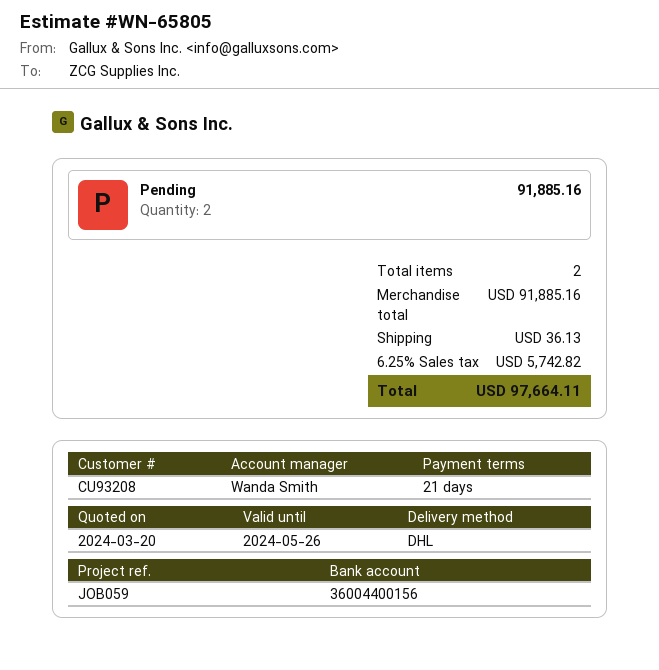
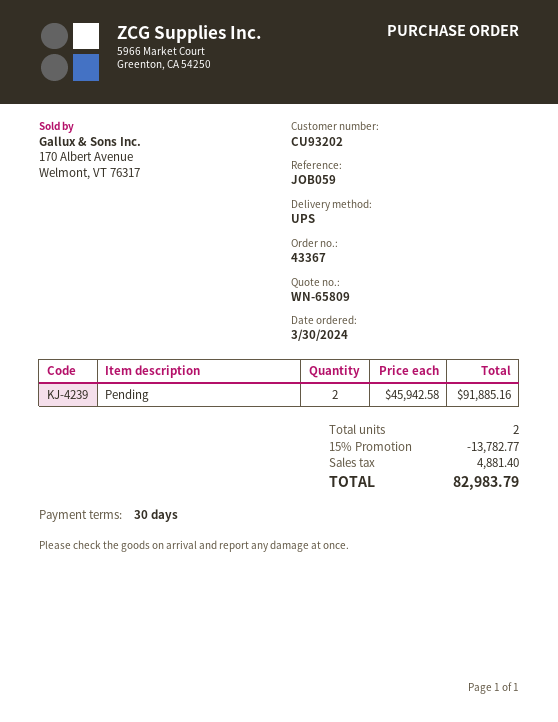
quote number: WN-65805 -> WN-65809
payment terms: 21 days -> 30 days
customer number: CU93208 -> CU93202
shipping method: DHL -> UPS
discount: none -> 15% = 13782.77
shipping: 36.13 -> none
tax: 5742.82 -> 4881.40
total: 97664.11 -> 82983.79

